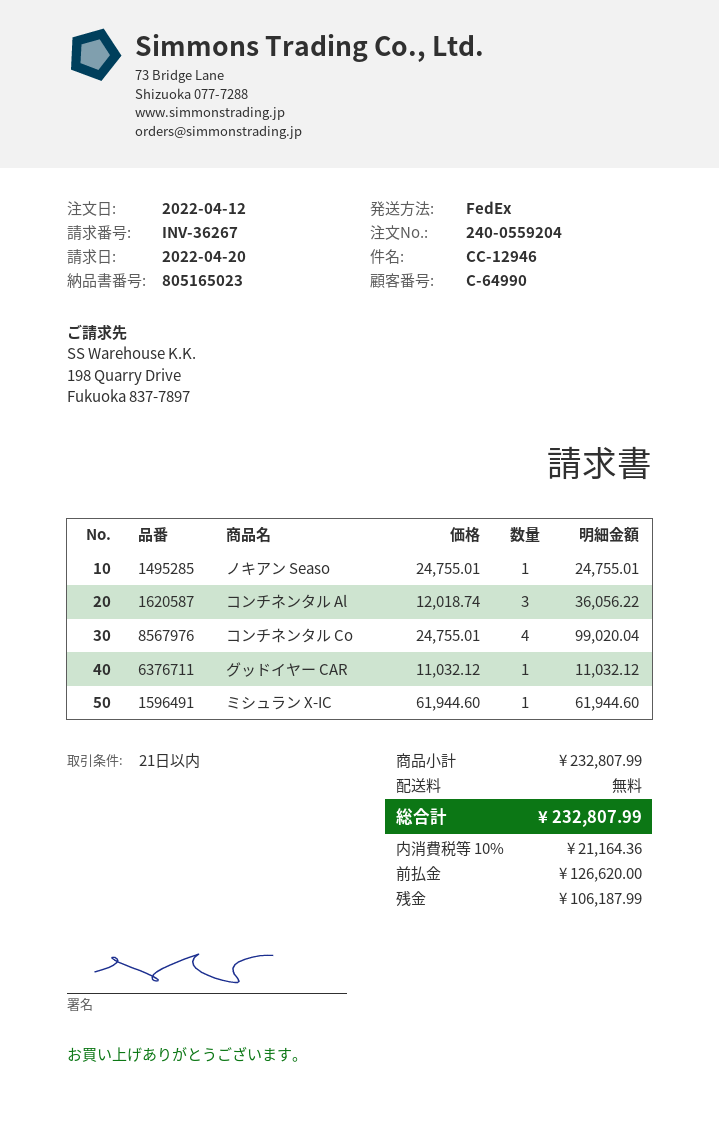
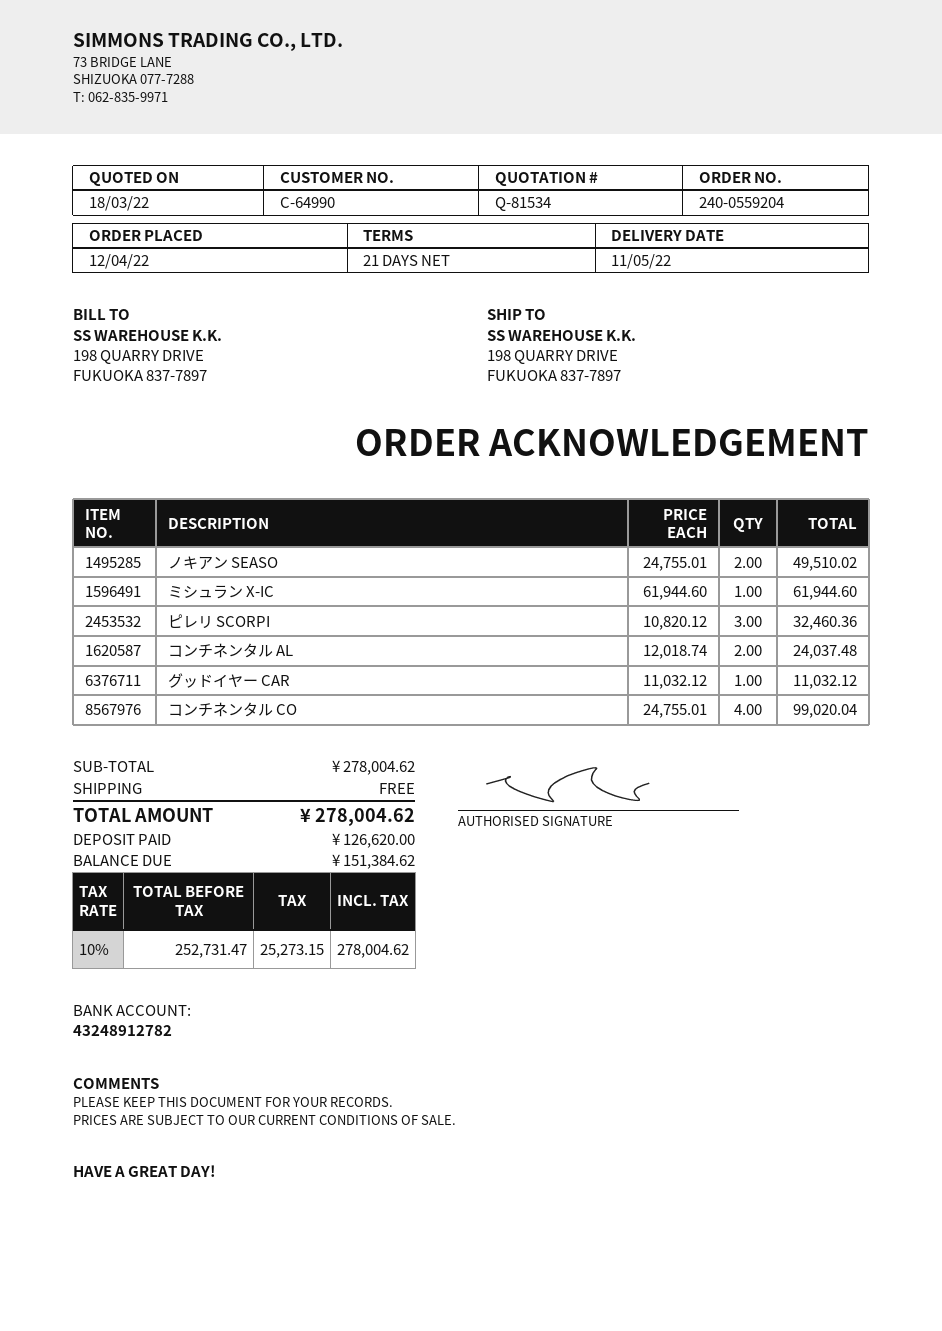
ノキアン Seaso: 1 x 24755.01 = 24755.01 -> 2 x 24755.01 = 49510.02
コンチネンタル Al: 3 x 12018.74 = 36056.22 -> 2 x 12018.74 = 24037.48
ピレリ SCORPI: none -> 3 x 10820.12 = 32460.36
subtotal: 232807.99 -> 278004.62
tax: 10% = 21164.36 -> 10% = 25273.15
total: 232807.99 -> 278004.62
balance: 106187.99 -> 151384.62

